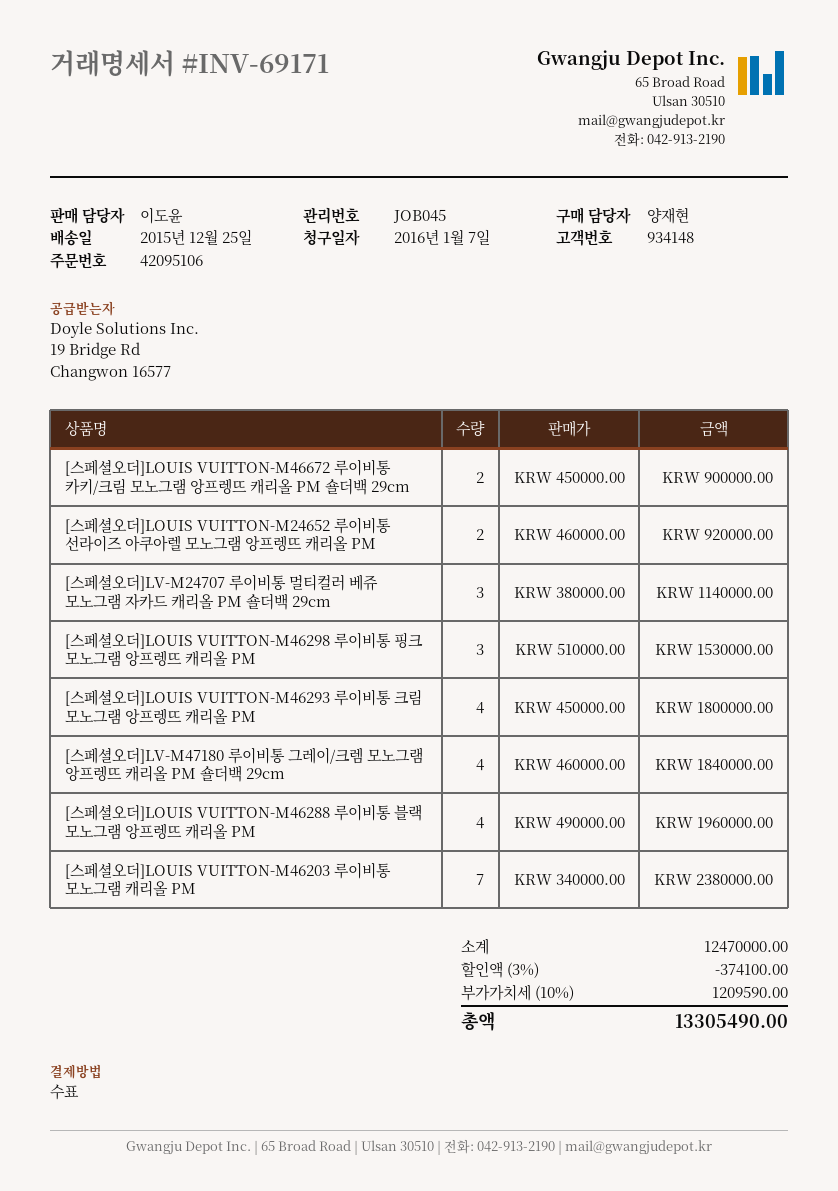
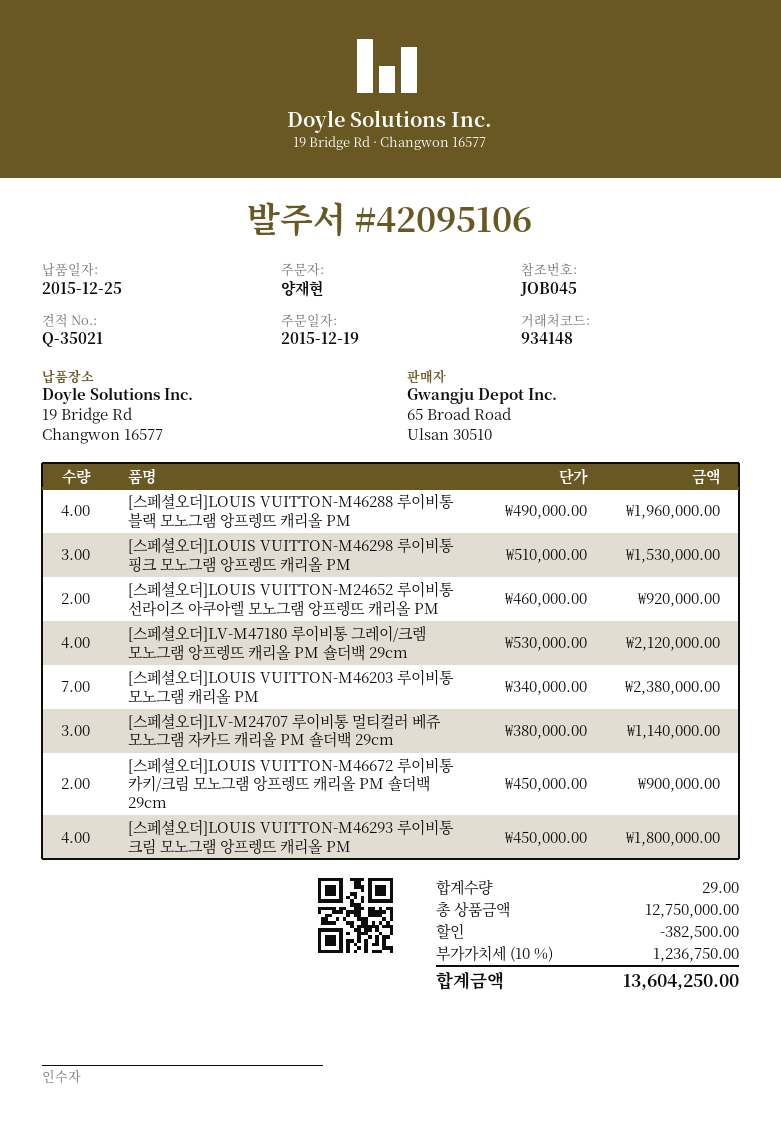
[스페셜오더]LV-M47180 루이비통 그레이/크렘 모노그램 앙프렝뜨 캐리올 PM 숄더백 29cm: 4 x 460000.00 = 1840000.00 -> 4 x 530000.00 = 2120000.00
subtotal: 12470000.00 -> 12750000.00
discount: 374100.00 -> 382500.00
tax: 10% = 1209590.00 -> 10% = 1236750.00
total: 13305490.00 -> 13604250.00

